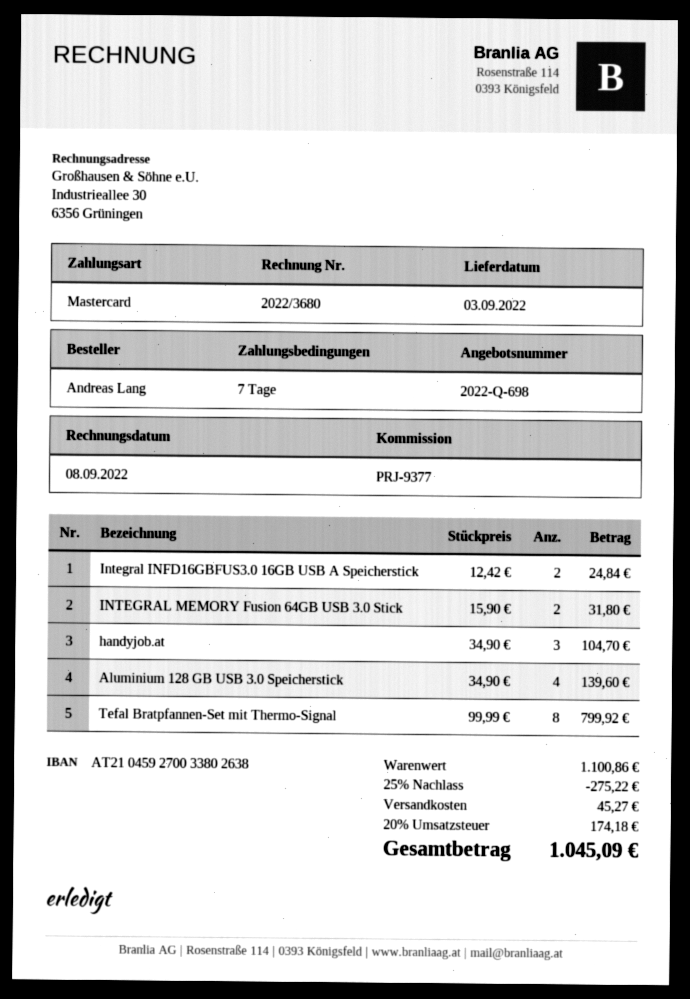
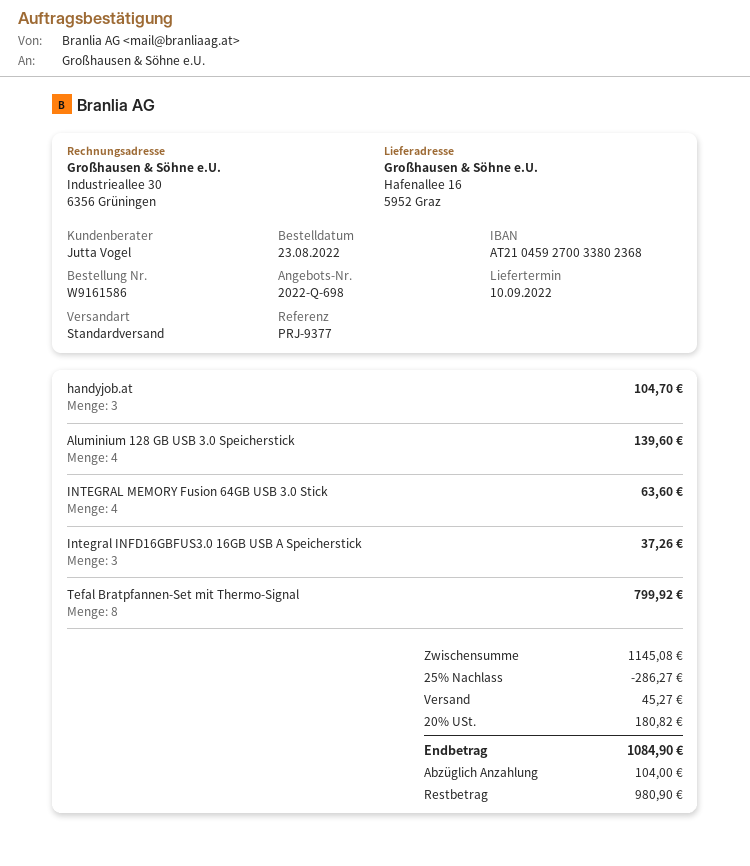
delivery date: 2022-09-03 -> 2022-09-10
bank account: AT210459270033802638 -> AT210459270033802368
Integral INFD16GBFUS3.0 16GB USB A Speicherstick: 2 for 24.84 -> 3 for 37.26
INTEGRAL MEMORY Fusion 64GB USB 3.0 Stick: 2 for 31.80 -> 4 for 63.60
subtotal: 1100.86 -> 1145.08
discount: 25% = 275.22 -> 25% = 286.27
tax: 20% = 174.18 -> 20% = 180.82
total: 1045.09 -> 1084.90

